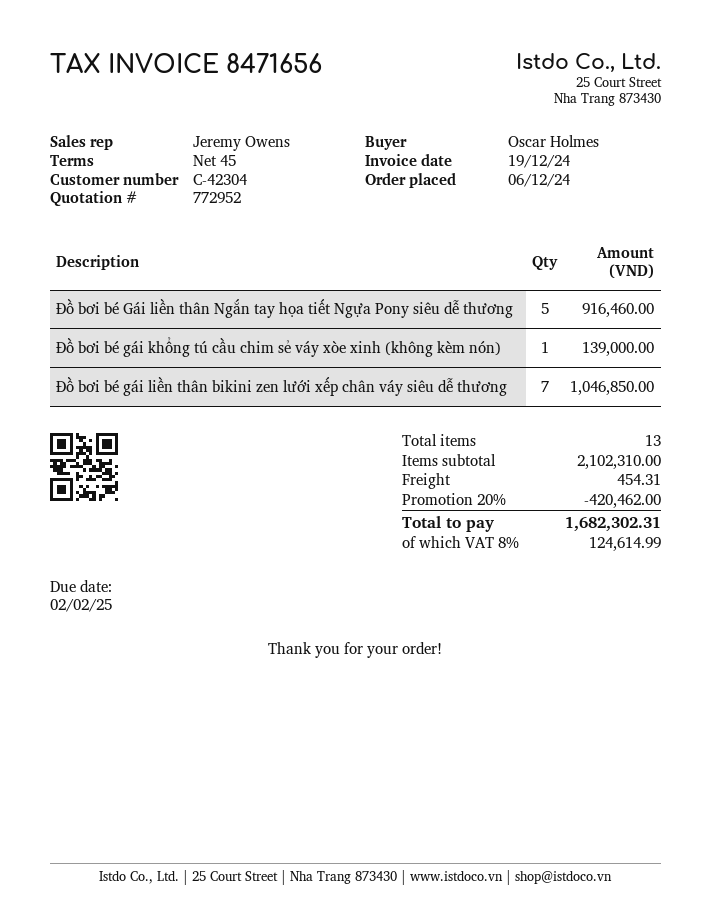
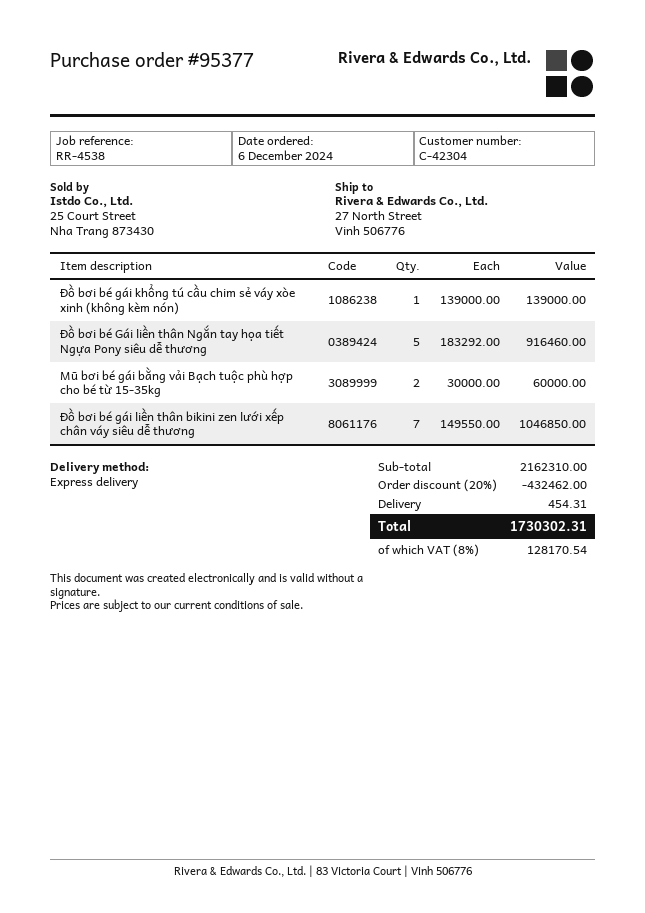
Mũ bơi bé gái bằng vải Bạch tuộc phù hợp cho bé từ 15-35kg: none -> 2 for 60000.00
subtotal: 2102310.00 -> 2162310.00
discount: 20% = 420462.00 -> 20% = 432462.00
tax: 8% = 124614.99 -> 8% = 128170.54
total: 1682302.31 -> 1730302.31

